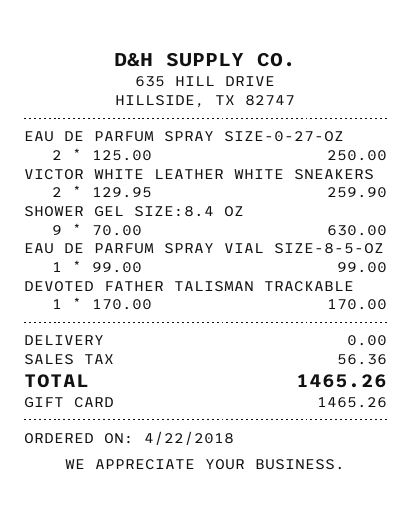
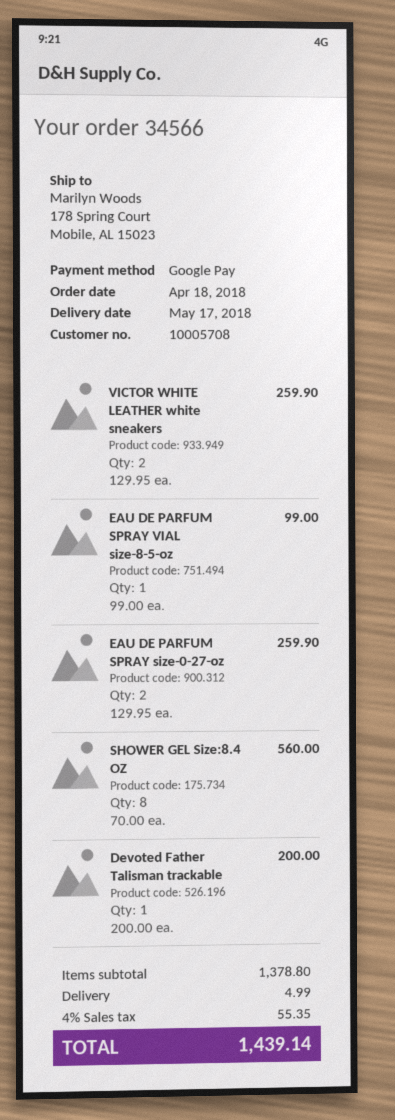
order date: 2018-04-22 -> 2018-04-18
payment method: gift card -> Google Pay
EAU DE PARFUM SPRAY SIZE-0-27-OZ: 2 x 125.00 = 250.00 -> 2 x 129.95 = 259.90
SHOWER GEL SIZE:8.4 OZ: 9 x 70.00 = 630.00 -> 8 x 70.00 = 560.00
DEVOTED FATHER TALISMAN TRACKABLE: 1 x 170.00 = 170.00 -> 1 x 200.00 = 200.00
shipping: 0.00 -> 4.99
tax: 56.36 -> 55.35
total: 1465.26 -> 1439.14

